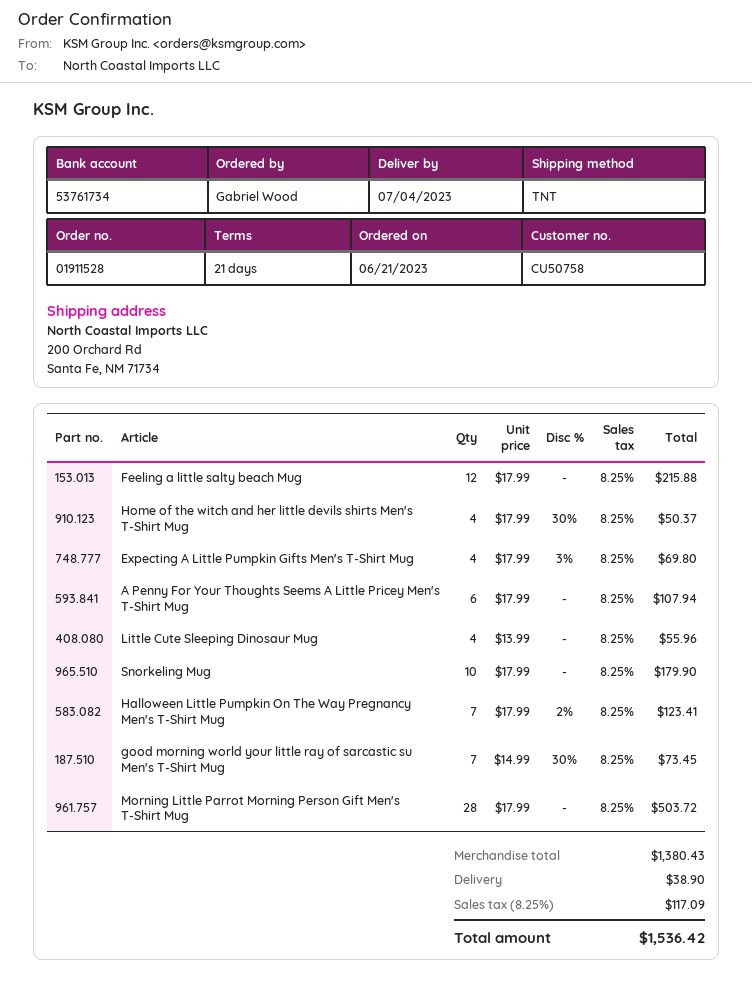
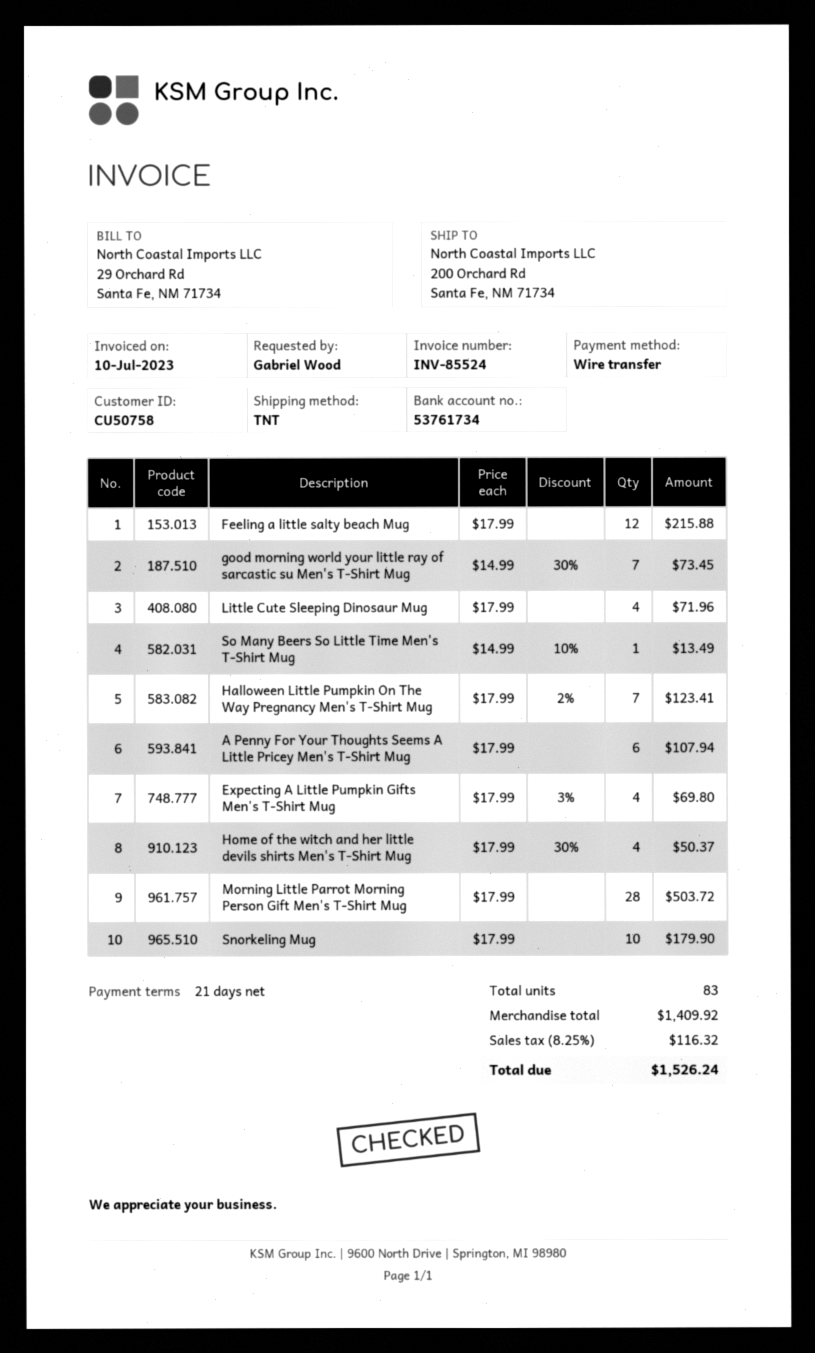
Little Cute Sleeping Dinosaur Mug: 4 x 13.99 = 55.96 -> 4 x 17.99 = 71.96
So Many Beers So Little Time Men's T-Shirt Mug: none -> 1 x 14.99 - 10% = 13.49
subtotal: 1380.43 -> 1409.92
shipping: 38.90 -> none
tax: 8.25% = 117.09 -> 8.25% = 116.32
total: 1536.42 -> 1526.24

